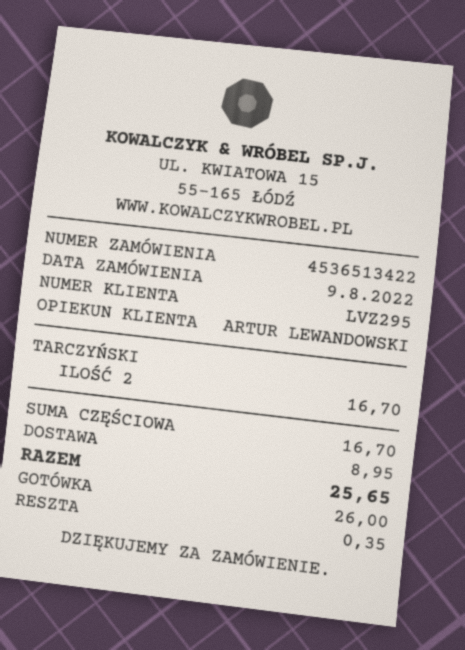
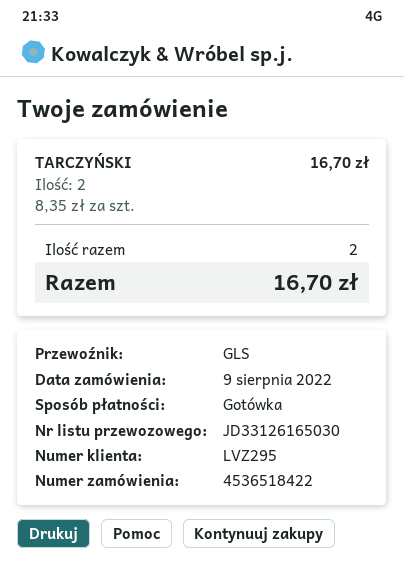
order number: 4536513422 -> 4536518422
shipping: 8.95 -> none
total: 25.65 -> 16.70

